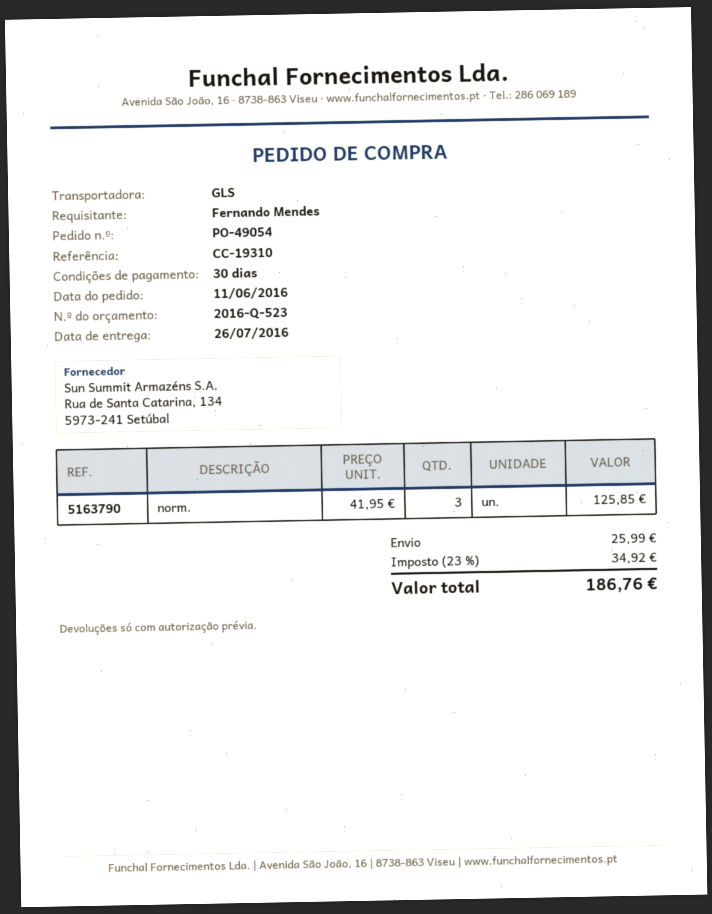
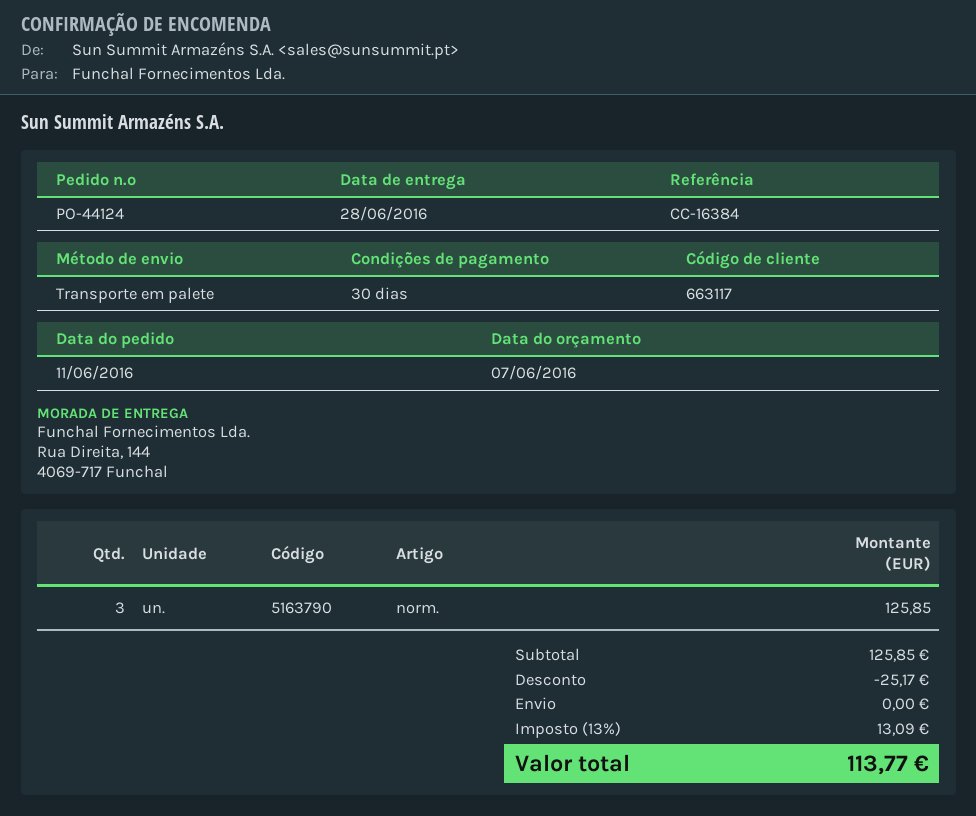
order number: PO-49054 -> PO-44124
delivery date: 2016-07-26 -> 2016-06-28
reference: CC-19310 -> CC-16384
shipping method: GLS -> pallet freight
discount: none -> 25.17
shipping: 25.99 -> 0.00
tax: 23% = 34.92 -> 13% = 13.09
total: 186.76 -> 113.77

